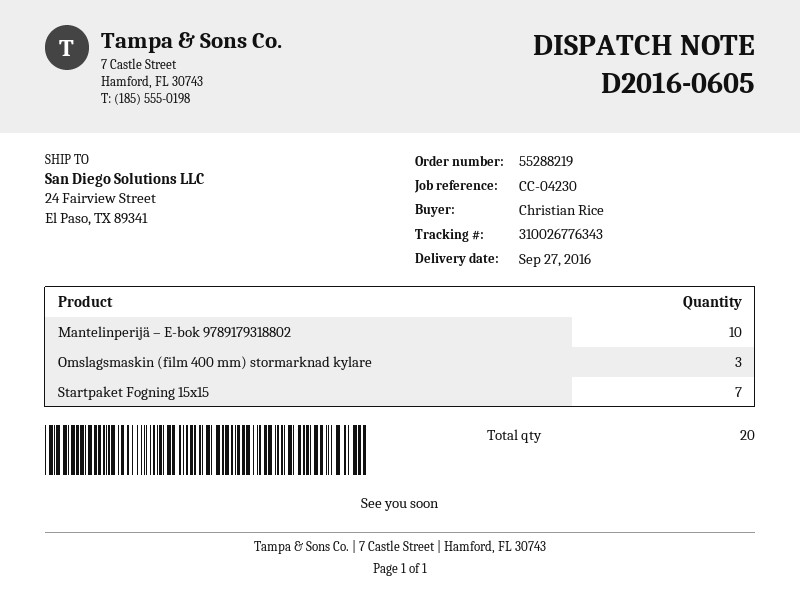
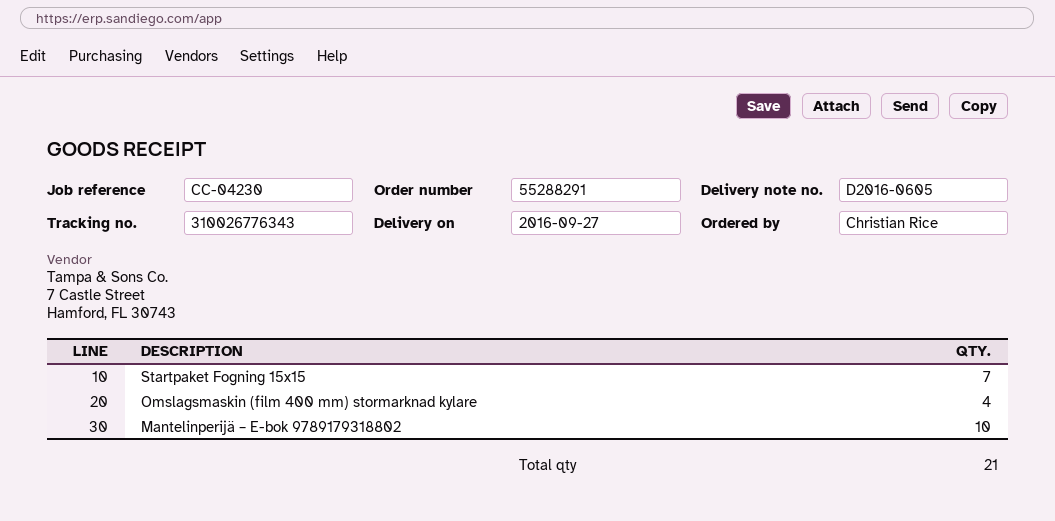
order number: 55288219 -> 55288291
Omslagsmaskin (film 400 mm) stormarknad kylare: 3 -> 4
total quantity: 20 -> 21

